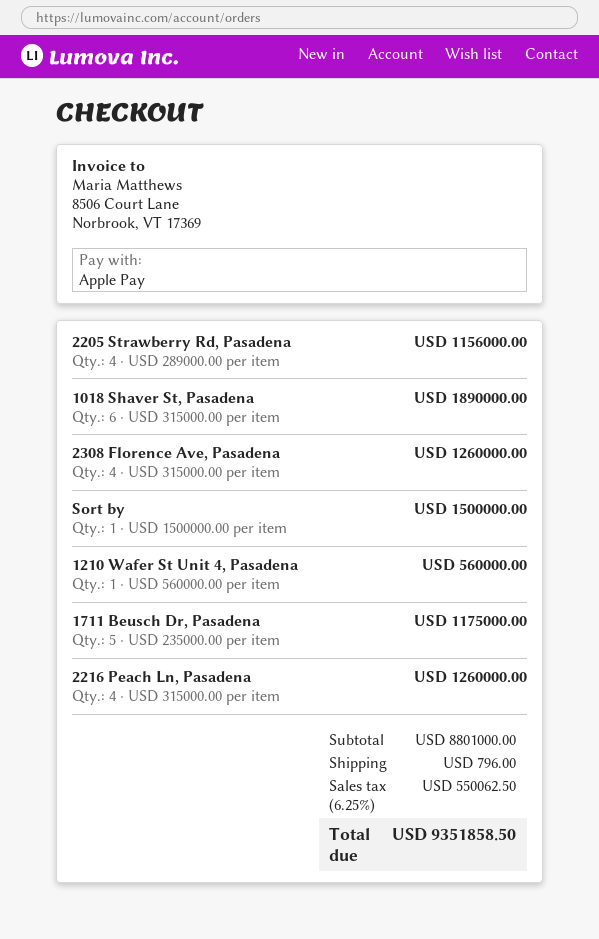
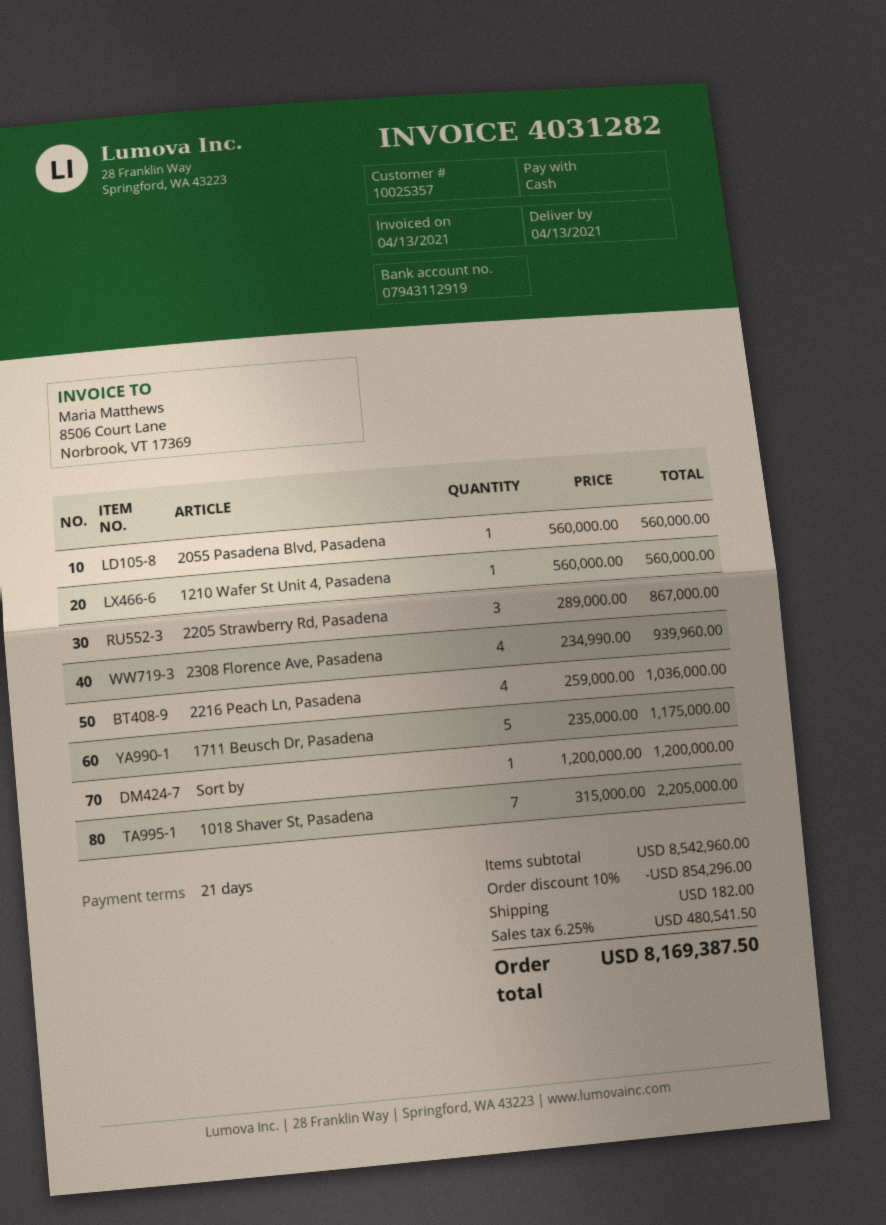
payment method: Apple Pay -> cash
2205 Strawberry Rd, Pasadena: 4 x 289000.00 = 1156000.00 -> 3 x 289000.00 = 867000.00
1018 Shaver St, Pasadena: 6 x 315000.00 = 1890000.00 -> 7 x 315000.00 = 2205000.00
2308 Florence Ave, Pasadena: 4 x 315000.00 = 1260000.00 -> 4 x 234990.00 = 939960.00
Sort by: 1 x 1500000.00 = 1500000.00 -> 1 x 1200000.00 = 1200000.00
2216 Peach Ln, Pasadena: 4 x 315000.00 = 1260000.00 -> 4 x 259000.00 = 1036000.00
2055 Pasadena Blvd, Pasadena: none -> 1 x 560000.00 = 560000.00
subtotal: 8801000.00 -> 8542960.00
discount: none -> 10% = 854296.00
shipping: 796.00 -> 182.00
tax: 6.25% = 550062.50 -> 6.25% = 480541.50
total: 9351858.50 -> 8169387.50

